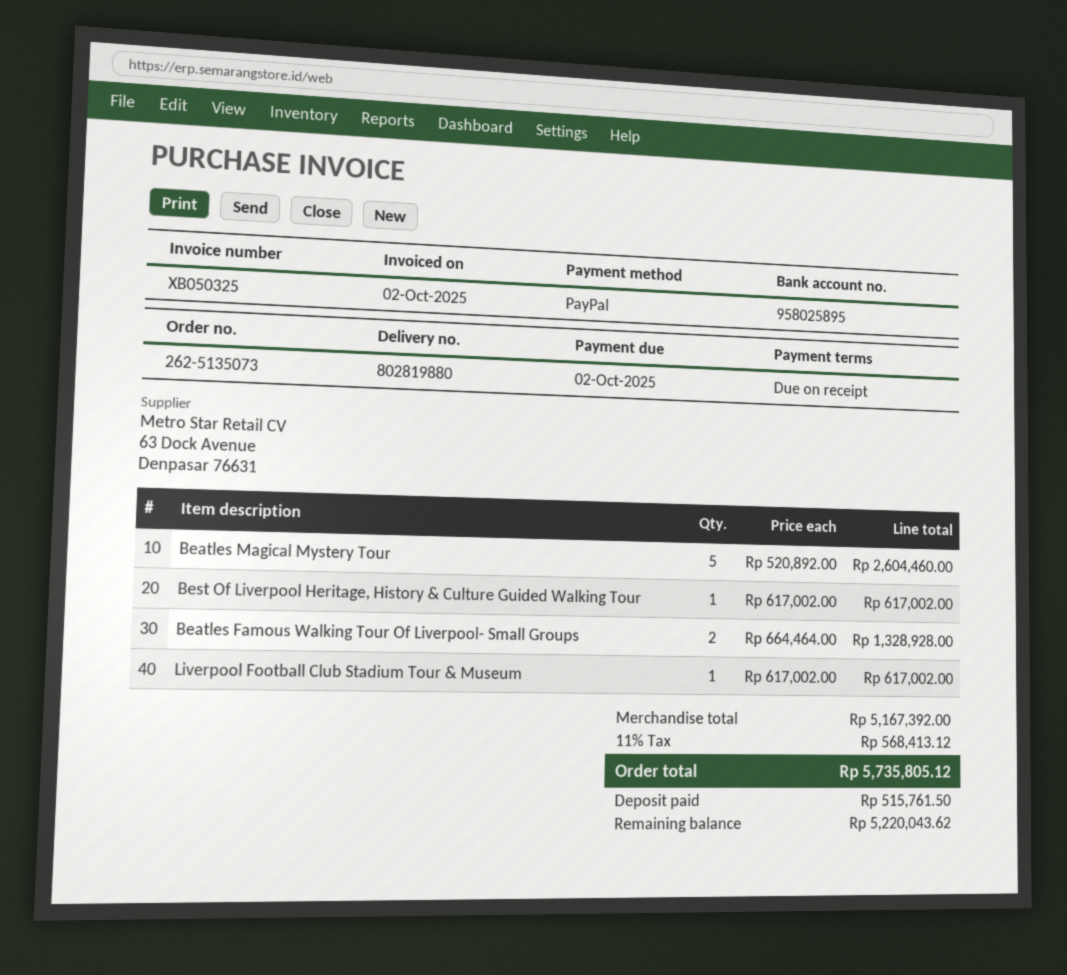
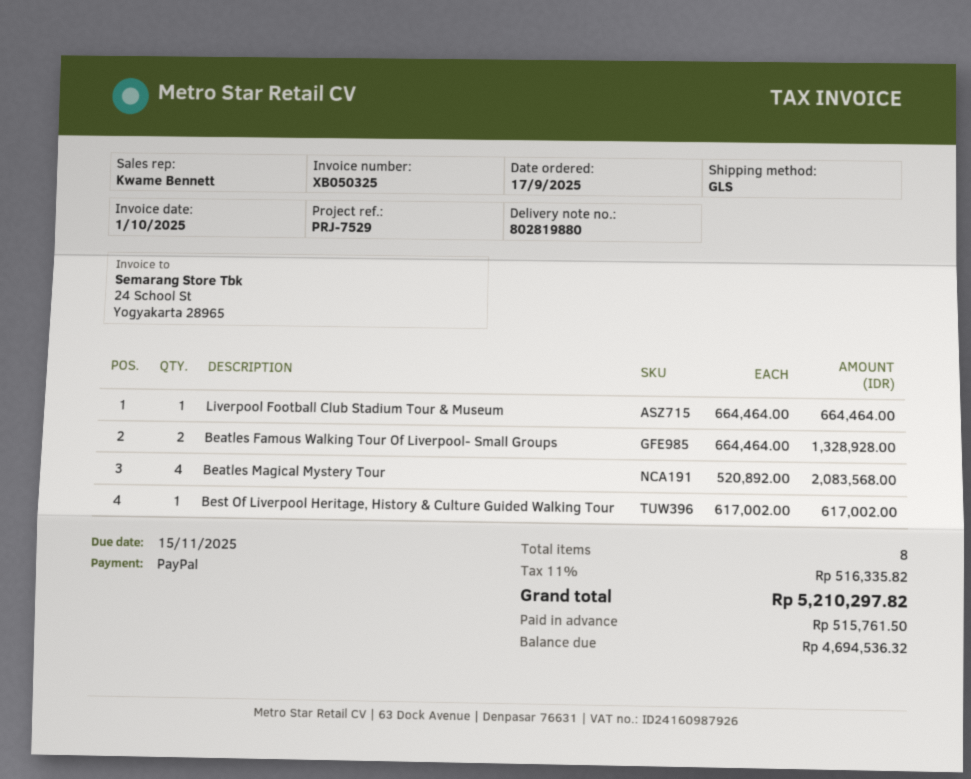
invoice date: 2025-10-02 -> 2025-10-01
due date: 2025-10-02 -> 2025-11-15
Beatles Magical Mystery Tour: 5 x 520892.00 = 2604460.00 -> 4 x 520892.00 = 2083568.00
Liverpool Football Club Stadium Tour & Museum: 1 x 617002.00 = 617002.00 -> 1 x 664464.00 = 664464.00
tax: 11% = 568413.12 -> 11% = 516335.82
total: 5735805.12 -> 5210297.82
balance: 5220043.62 -> 4694536.32

